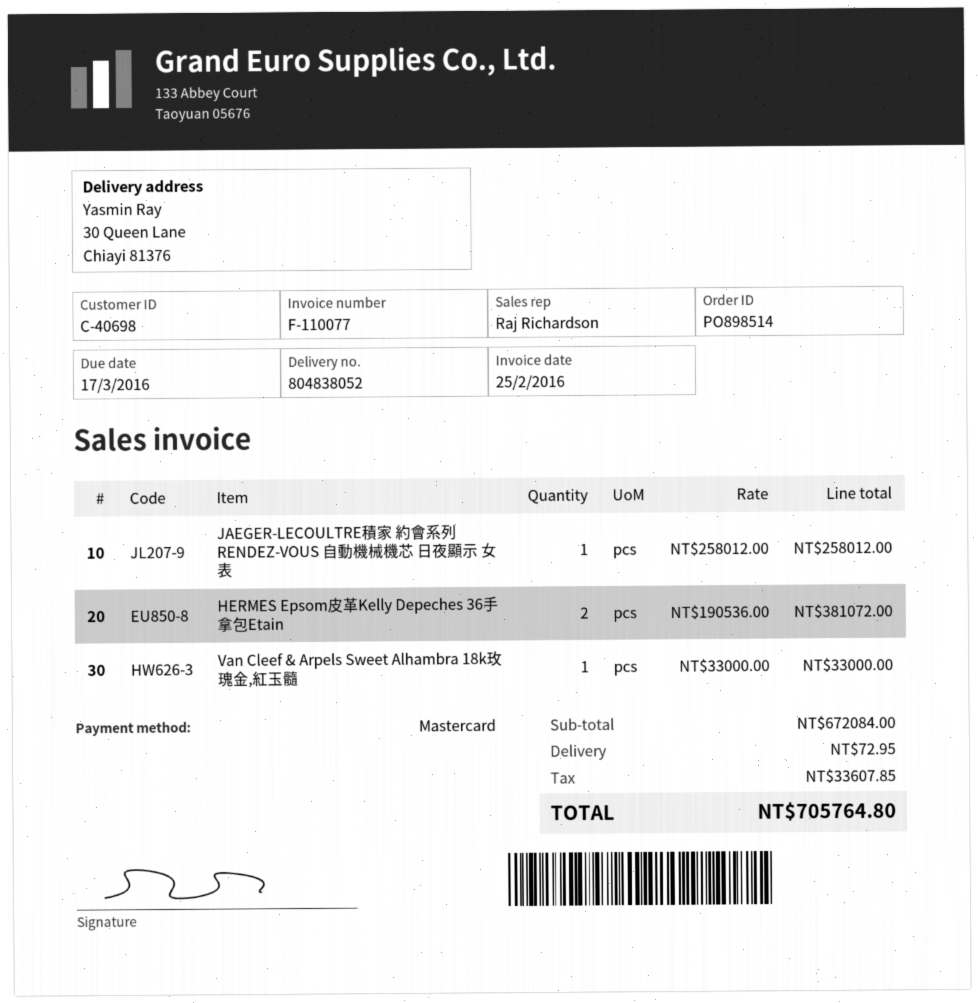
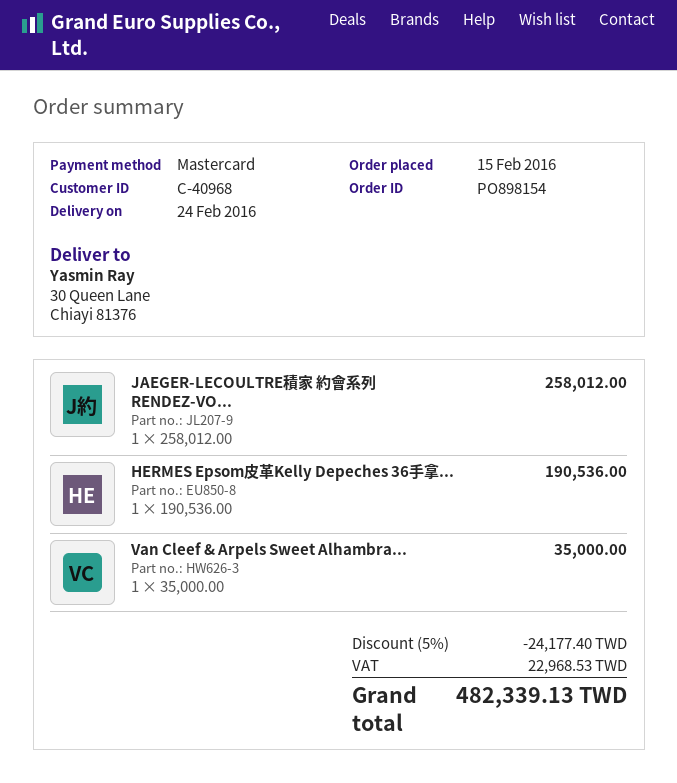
order number: PO898514 -> PO898154
customer number: C-40698 -> C-40968
HERMES Epsom皮革Kelly Depeches 36手拿包Etain: 2 x 190536.00 = 381072.00 -> 1 x 190536.00 = 190536.00
Van Cleef & Arpels Sweet Alhambra 18k玫瑰金,紅玉髓: 1 x 33000.00 = 33000.00 -> 1 x 35000.00 = 35000.00
discount: none -> 5% = 24177.40
shipping: 72.95 -> none
tax: 33607.85 -> 22968.53
total: 705764.80 -> 482339.13

